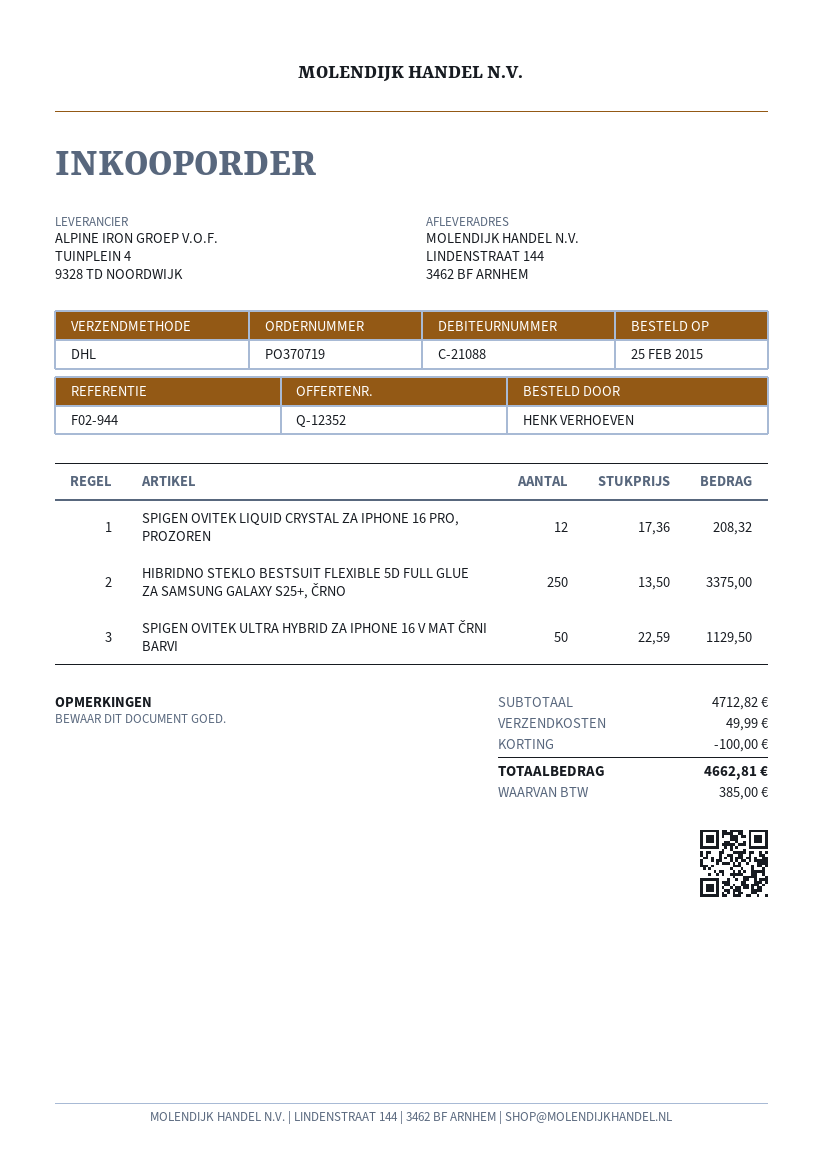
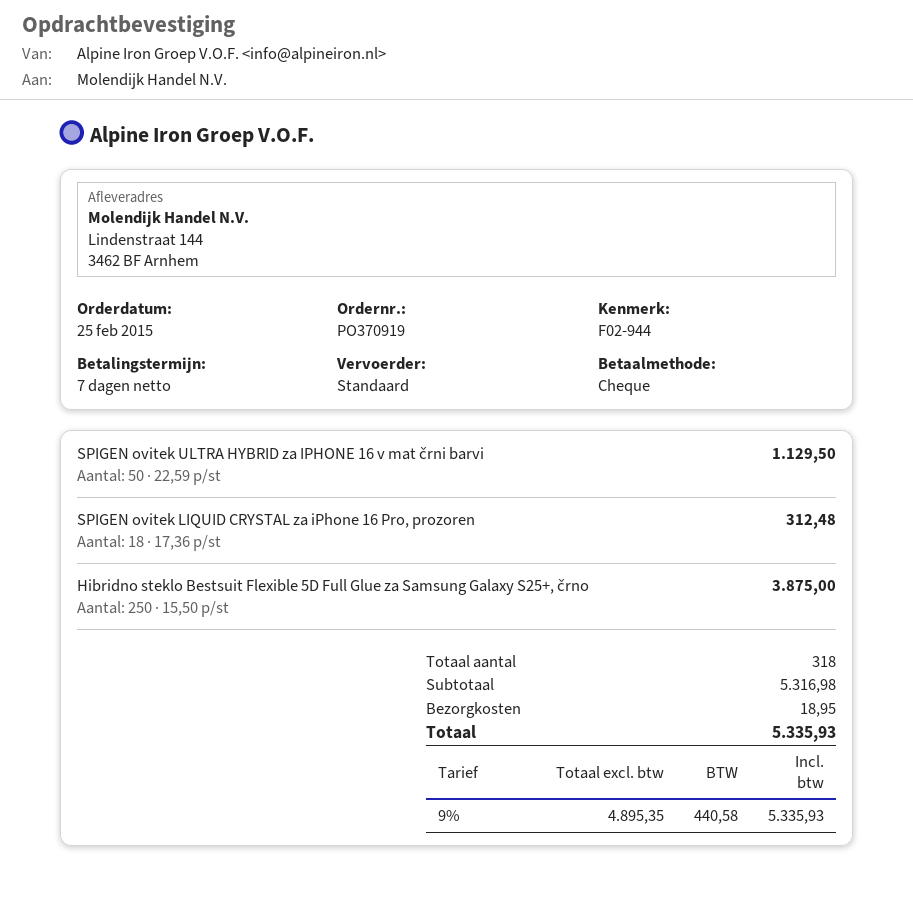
order number: PO370719 -> PO370919
shipping method: DHL -> standard
SPIGEN OVITEK LIQUID CRYSTAL ZA IPHONE 16 PRO, PROZOREN: 12 x 17.36 = 208.32 -> 18 x 17.36 = 312.48
HIBRIDNO STEKLO BESTSUIT FLEXIBLE 5D FULL GLUE ZA SAMSUNG GALAXY S25+, ČRNO: 250 x 13.50 = 3375.00 -> 250 x 15.50 = 3875.00
subtotal: 4712.82 -> 5316.98
discount: 100.00 -> none
shipping: 49.99 -> 18.95
tax: 385.00 -> 440.58
total: 4662.81 -> 5335.93

